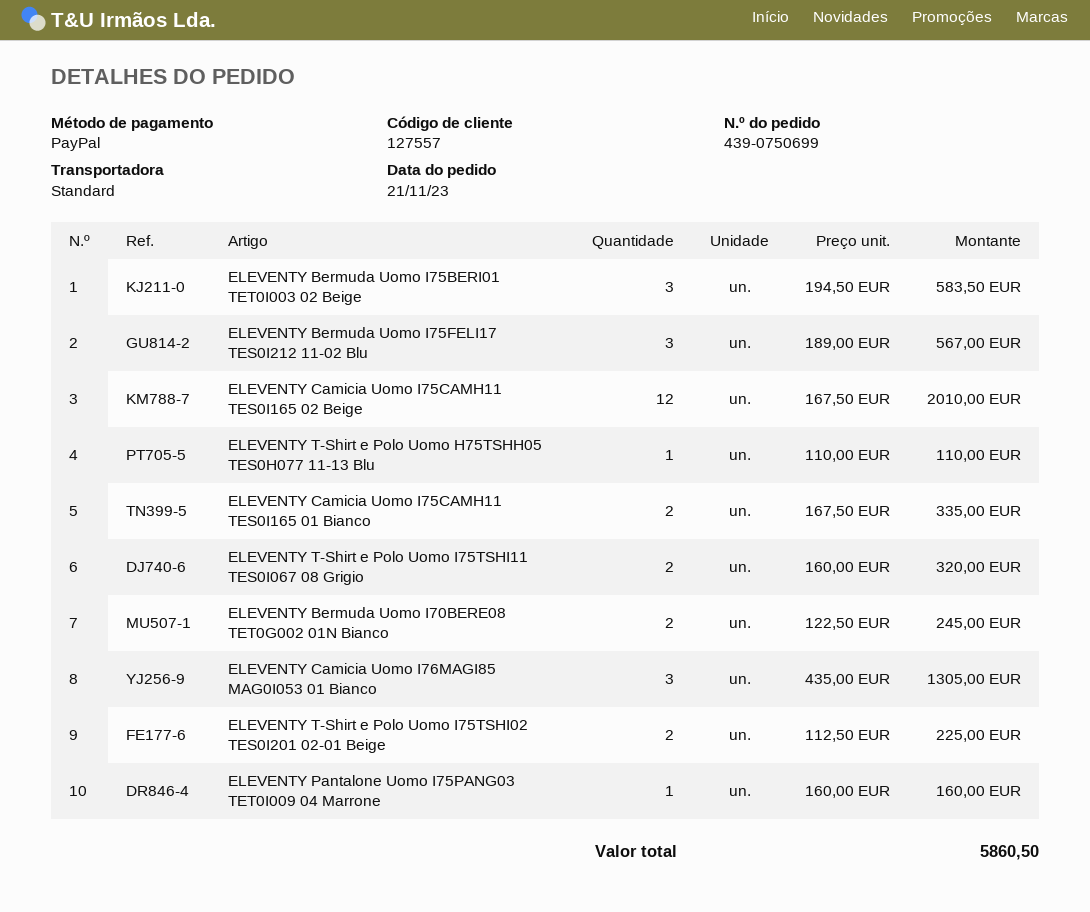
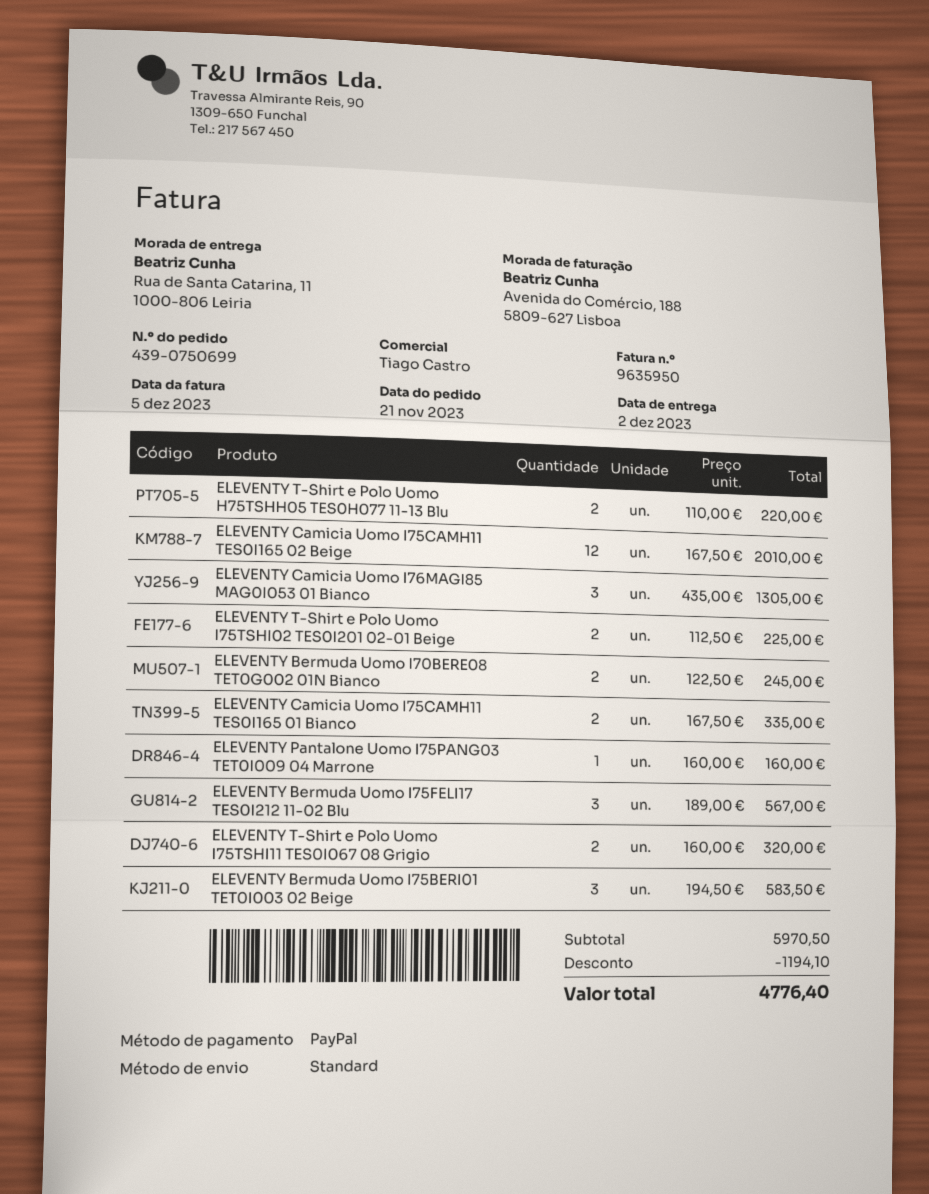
ELEVENTY T-Shirt e Polo Uomo H75TSHH05 TES0H077 11-13 Blu: 1 x 110.00 = 110.00 -> 2 x 110.00 = 220.00
discount: none -> 1194.10
total: 5860.50 -> 4776.40

